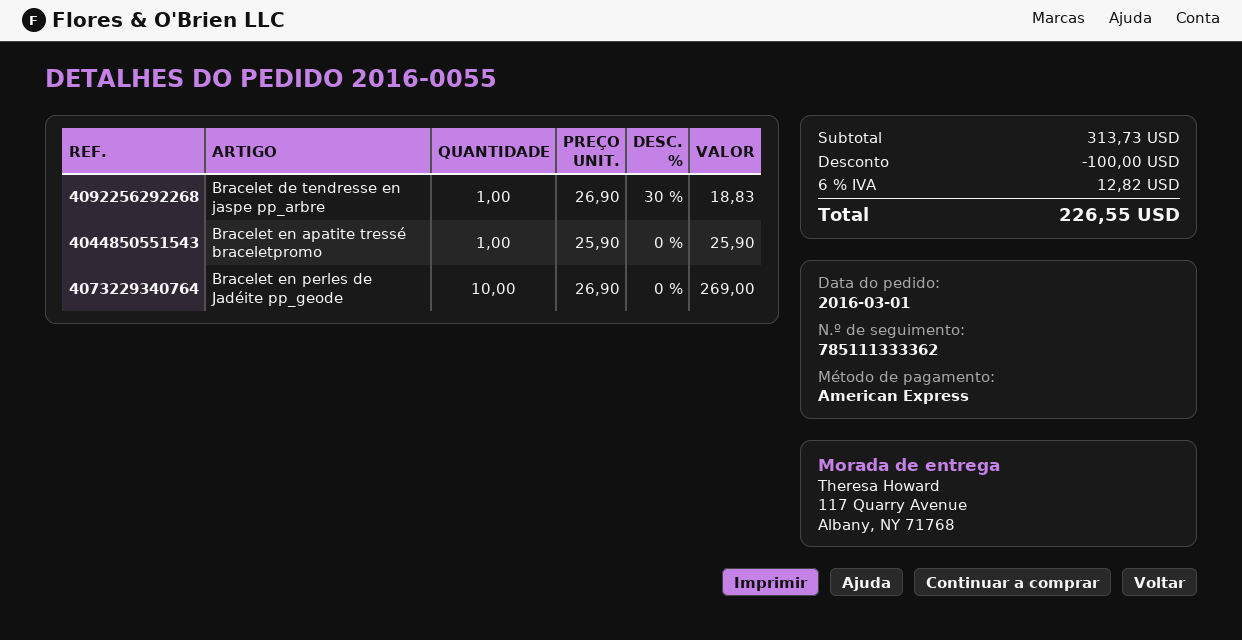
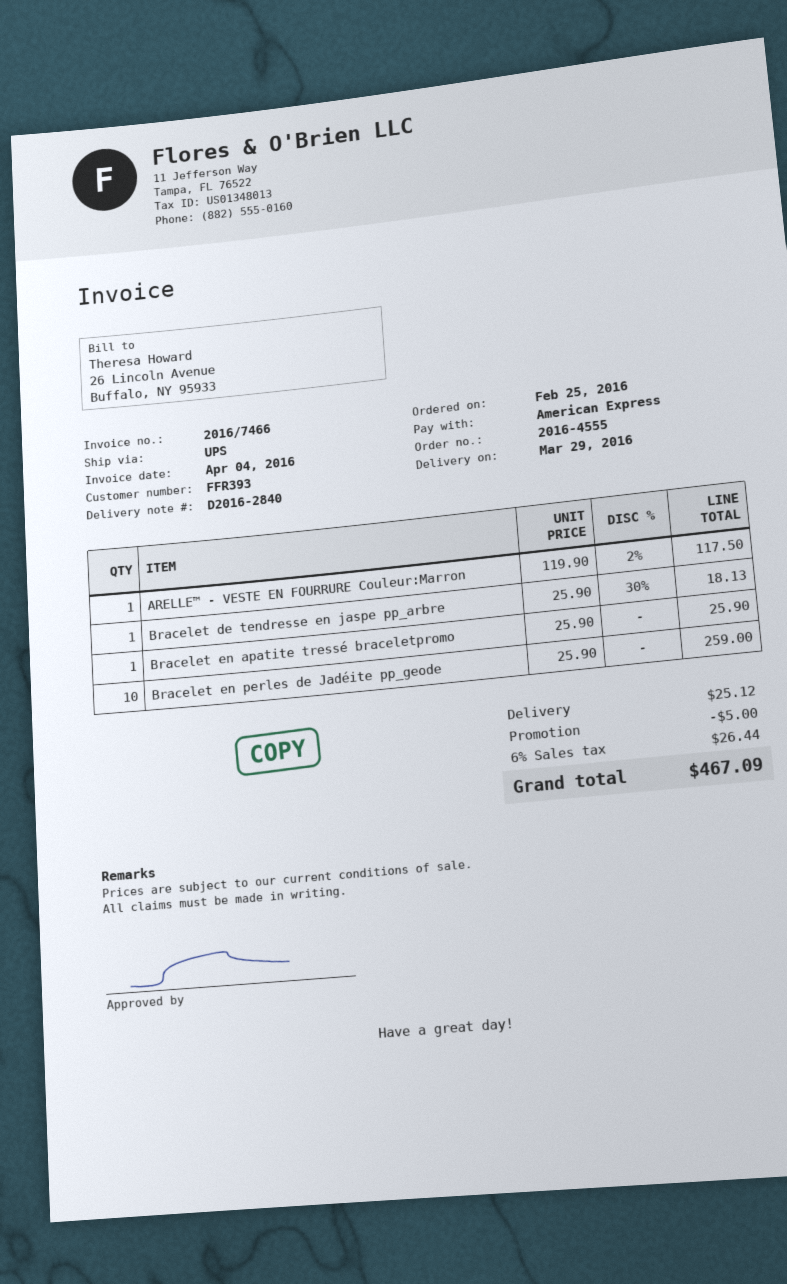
order number: 2016-0055 -> 2016-4555
order date: 2016-03-01 -> 2016-02-25
Bracelet de tendresse en jaspe pp_arbre: 1 x 26.90 - 30% = 18.83 -> 1 x 25.90 - 30% = 18.13
Bracelet en perles de Jadéite pp_geode: 10 x 26.90 = 269.00 -> 10 x 25.90 = 259.00
ARELLE™ - VESTE EN FOURRURE Couleur:Marron: none -> 1 x 119.90 - 2% = 117.50
discount: 100.00 -> 5.00
shipping: none -> 25.12
tax: 6% = 12.82 -> 6% = 26.44
total: 226.55 -> 467.09

